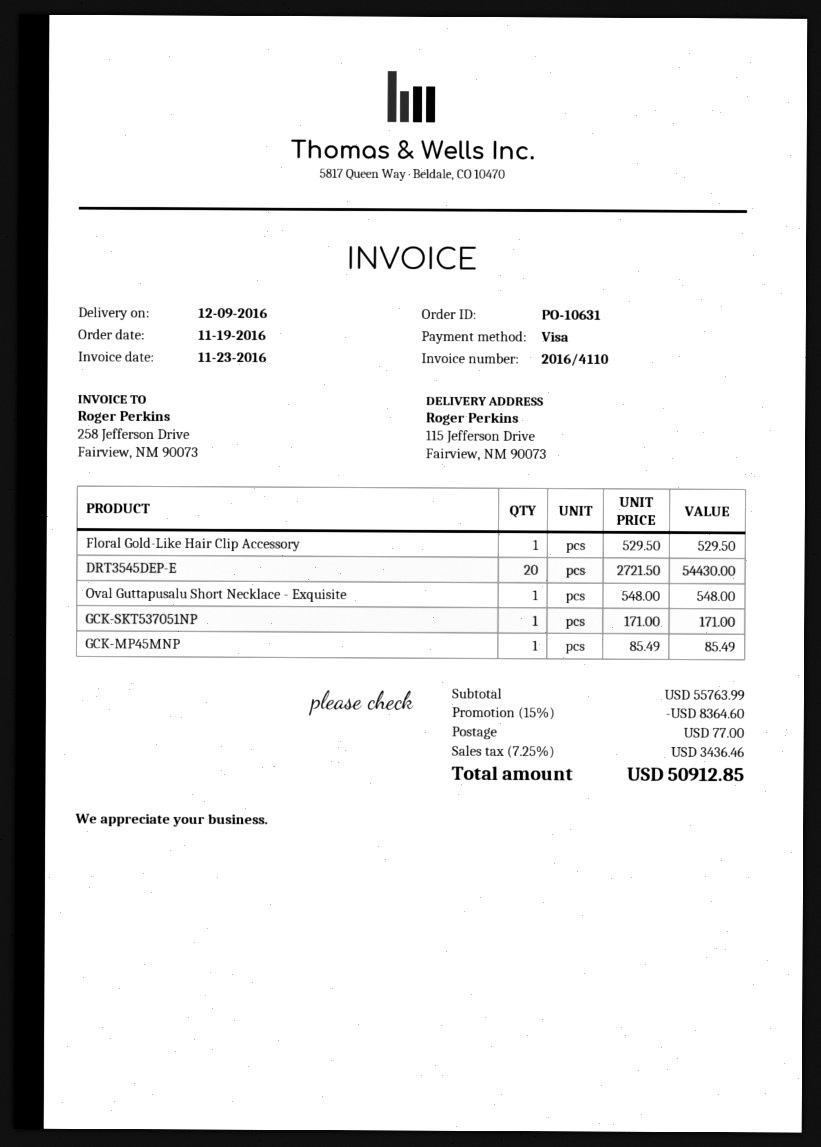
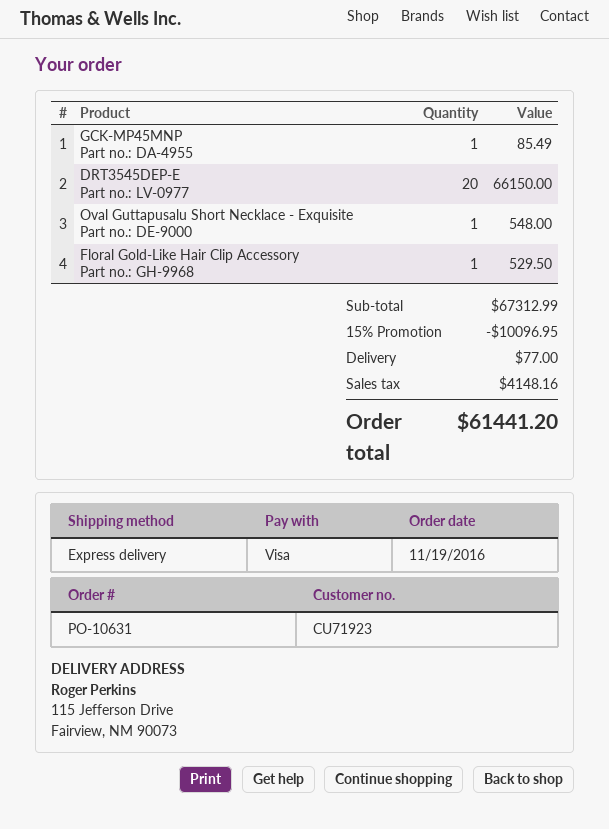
DRT3545DEP-E: 20 for 54430.00 -> 20 for 66150.00
GCK-SKT537051NP: 1 for 171.00 -> none
subtotal: 55763.99 -> 67312.99
discount: 15% = 8364.60 -> 15% = 10096.95
tax: 3436.46 -> 4148.16
total: 50912.85 -> 61441.20

